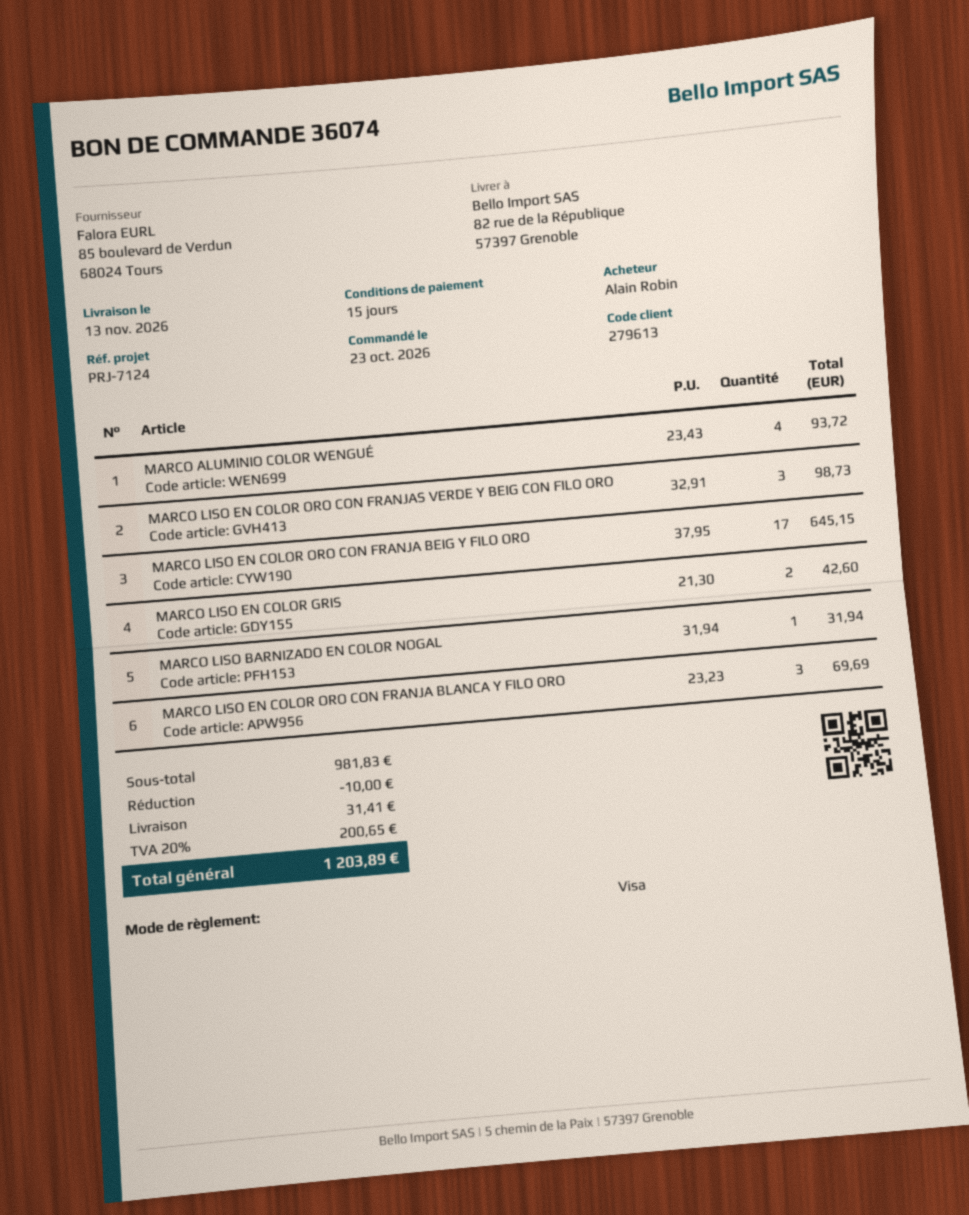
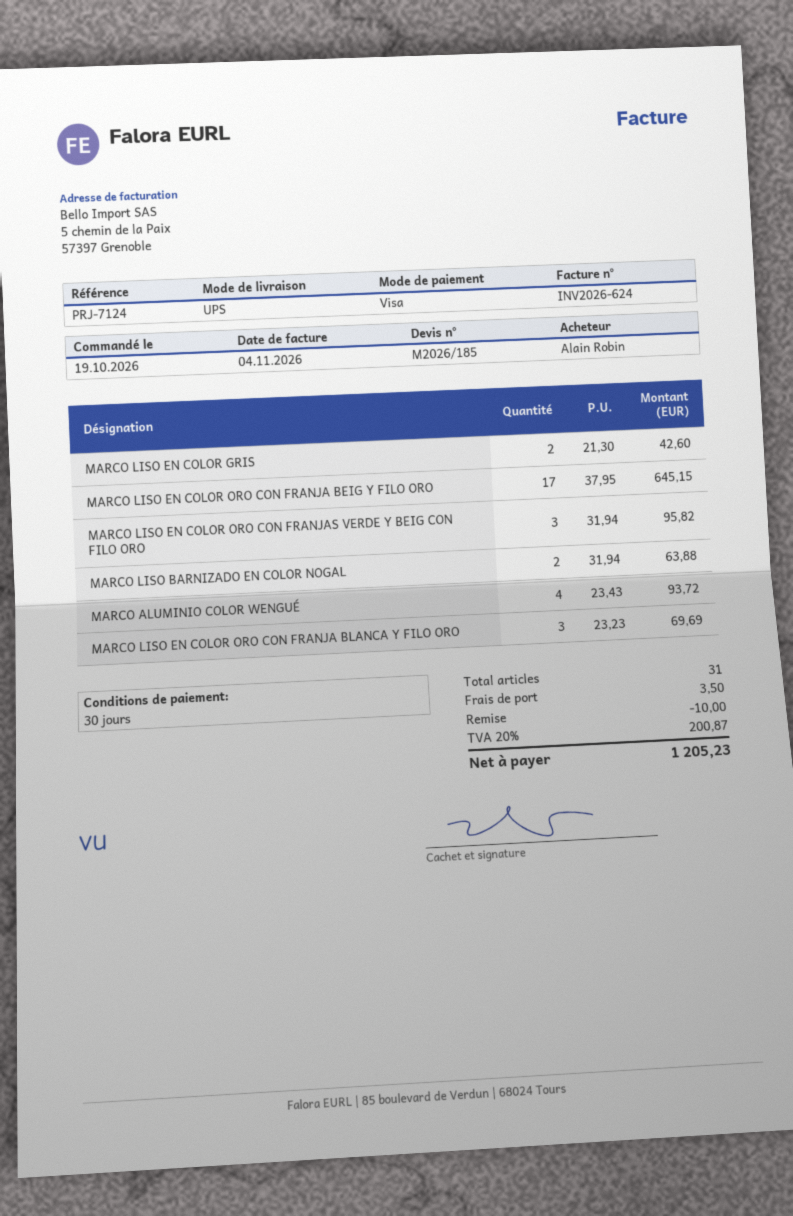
order date: 2026-10-23 -> 2026-10-19
payment terms: 15 days -> 30 days
MARCO LISO EN COLOR ORO CON FRANJAS VERDE Y BEIG CON FILO ORO: 3 x 32.91 = 98.73 -> 3 x 31.94 = 95.82
MARCO LISO BARNIZADO EN COLOR NOGAL: 1 x 31.94 = 31.94 -> 2 x 31.94 = 63.88
shipping: 31.41 -> 3.50
tax: 20% = 200.65 -> 20% = 200.87
total: 1203.89 -> 1205.23

